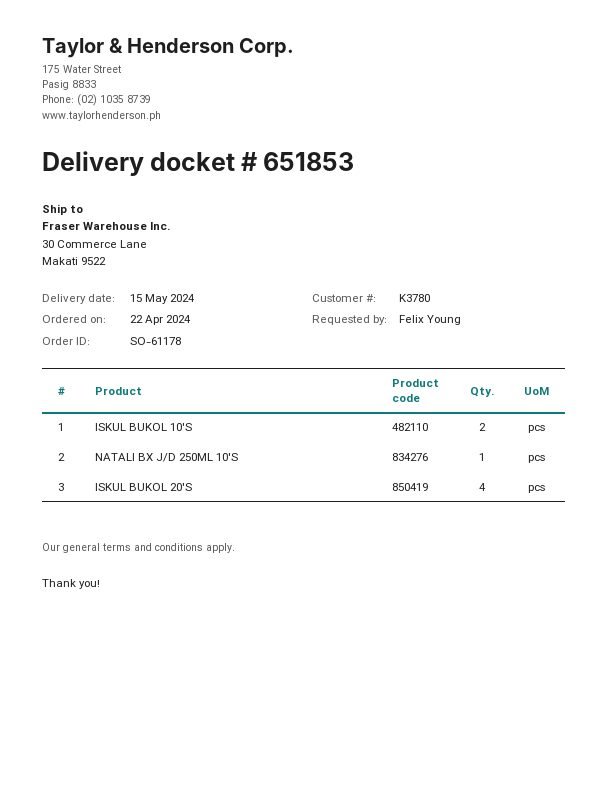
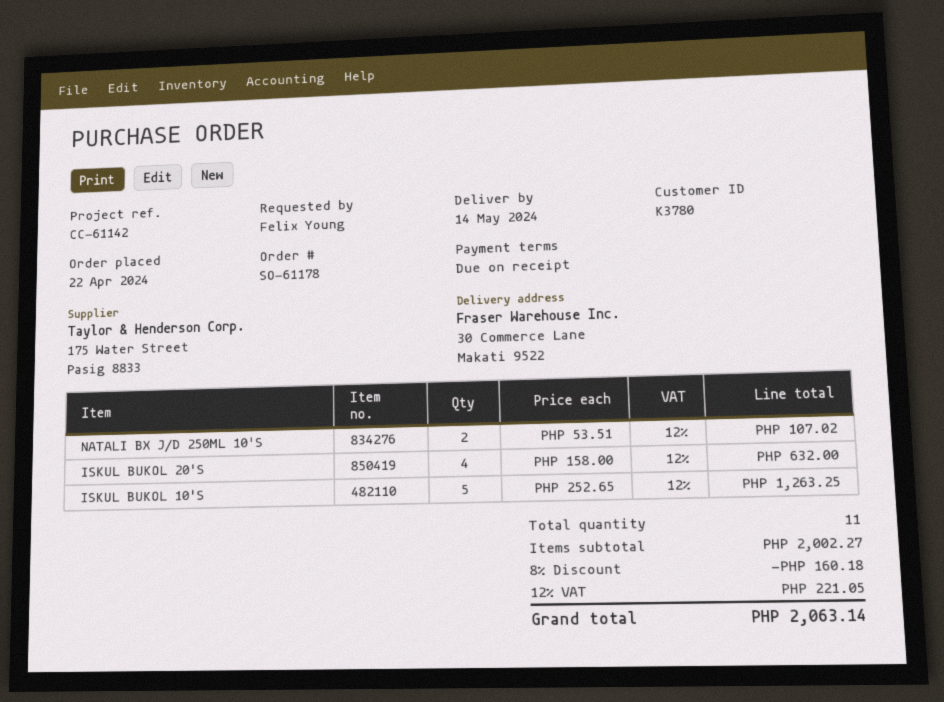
delivery date: 2024-05-15 -> 2024-05-14
ISKUL BUKOL 10'S: 2 -> 5
NATALI BX J/D 250ML 10'S: 1 -> 2

